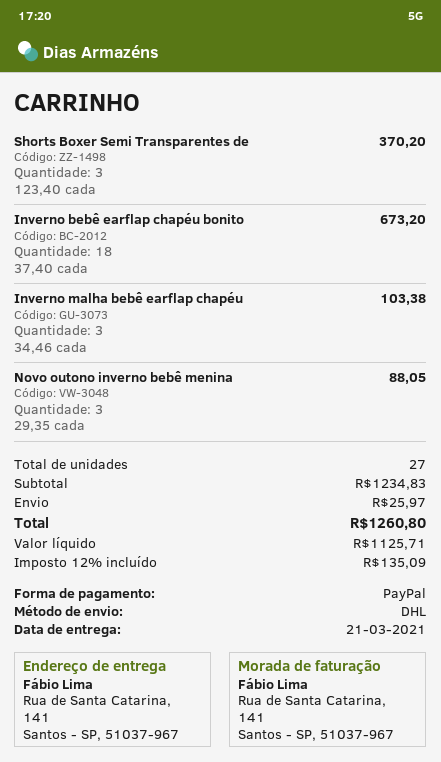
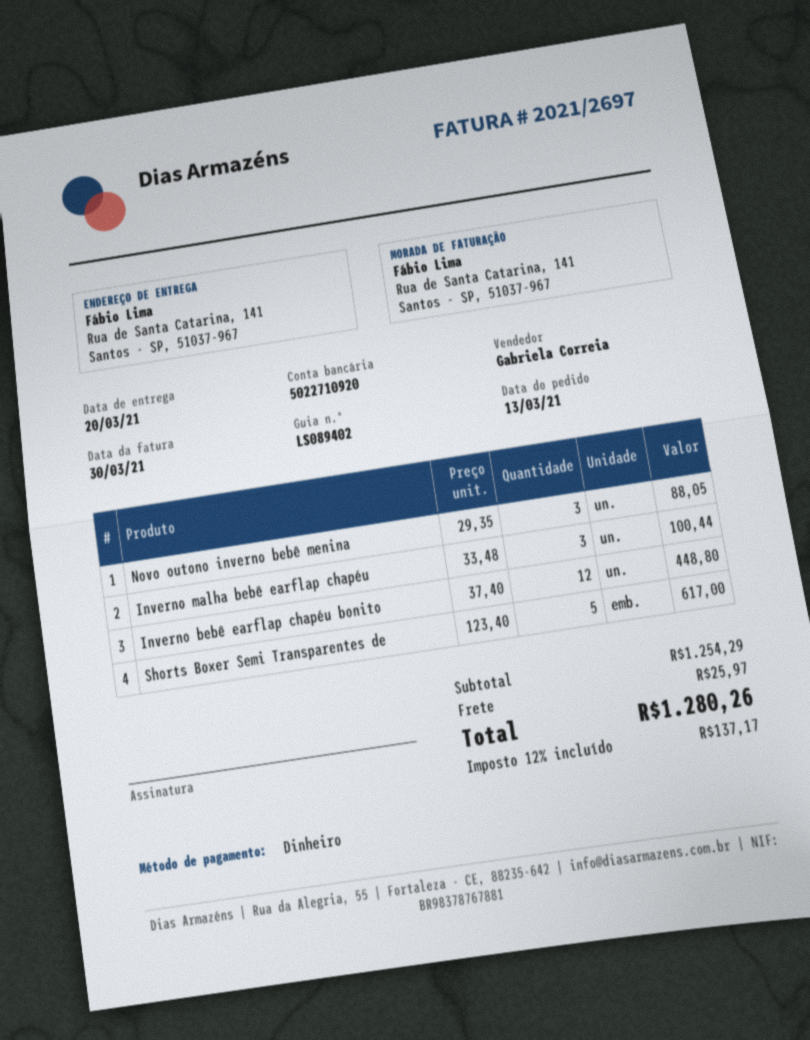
delivery date: 2021-03-21 -> 2021-03-20
payment method: PayPal -> cash
Shorts Boxer Semi Transparentes de: 3 x 123.40 = 370.20 -> 5 x 123.40 = 617.00
Inverno bebê earflap chapéu bonito: 18 x 37.40 = 673.20 -> 12 x 37.40 = 448.80
Inverno malha bebê earflap chapéu: 3 x 34.46 = 103.38 -> 3 x 33.48 = 100.44
subtotal: 1234.83 -> 1254.29
tax: 12% = 135.09 -> 12% = 137.17
total: 1260.80 -> 1280.26

